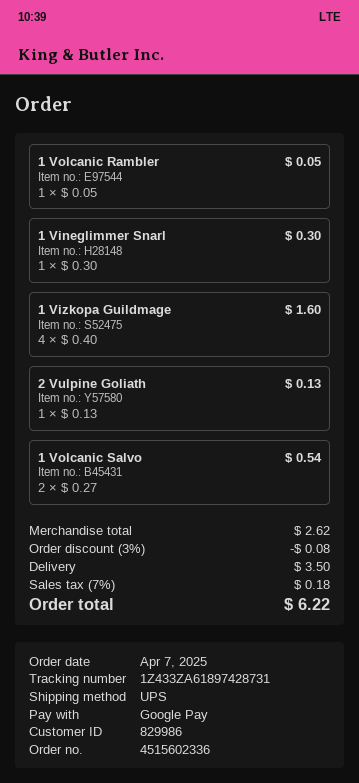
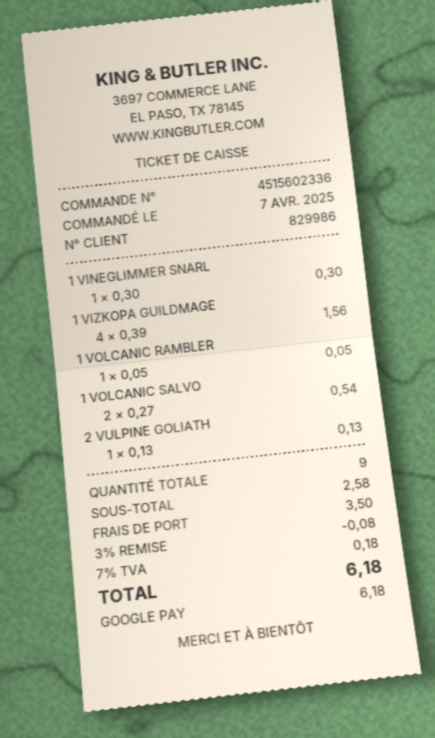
1 Vizkopa Guildmage: 4 x 0.40 = 1.60 -> 4 x 0.39 = 1.56
subtotal: 2.62 -> 2.58
total: 6.22 -> 6.18

